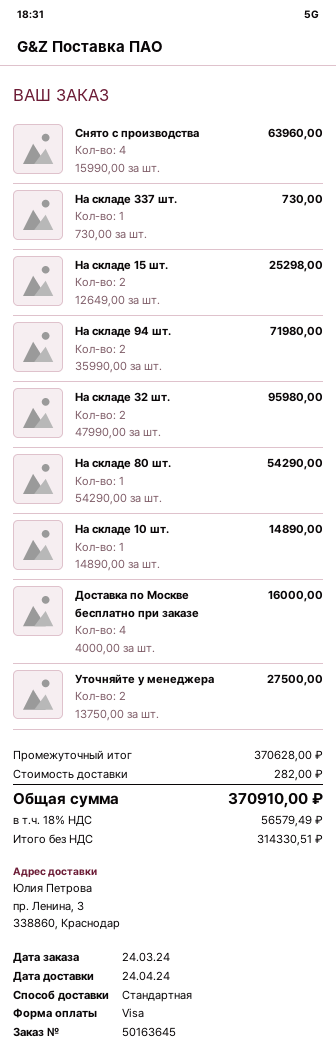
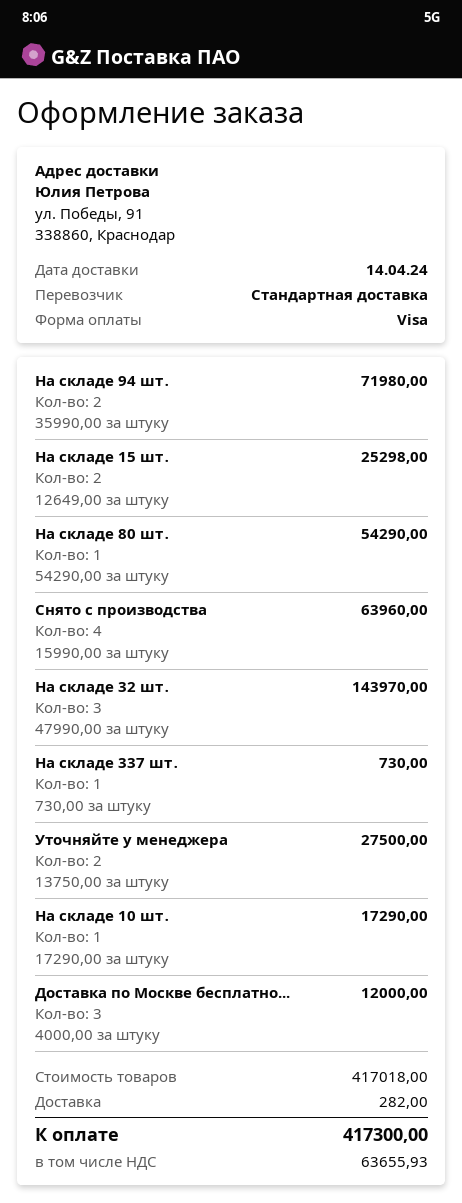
delivery date: 2024-04-24 -> 2024-04-14
ship to: пр. Ленина, 3, 338860, Краснодар -> ул. Победы, 91, 338860, Краснодар
На складе 32 шт․: 2 x 47990.00 = 95980.00 -> 3 x 47990.00 = 143970.00
На складе 10 шт․: 1 x 14890.00 = 14890.00 -> 1 x 17290.00 = 17290.00
Доставка по Москве бесплатно при заказе: 4 x 4000.00 = 16000.00 -> 3 x 4000.00 = 12000.00
subtotal: 370628.00 -> 417018.00
tax: 56579.49 -> 63655.93
total: 370910.00 -> 417300.00

